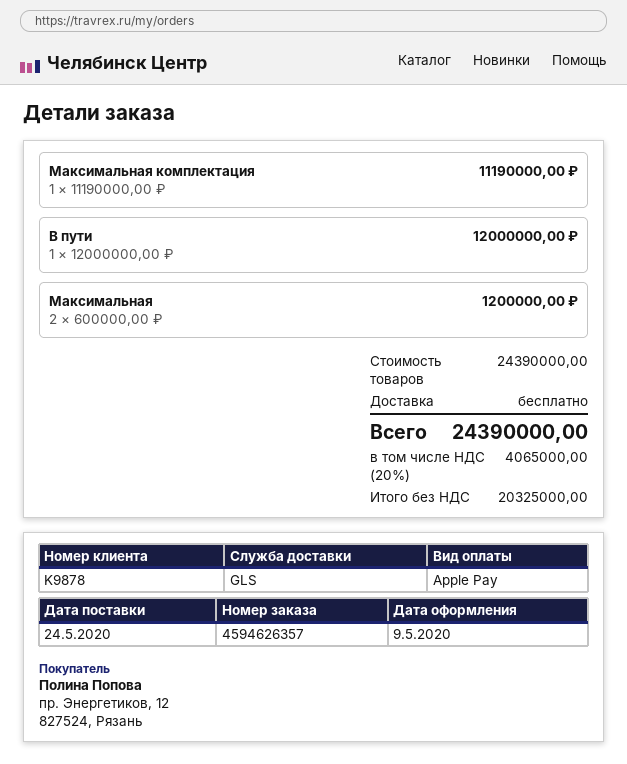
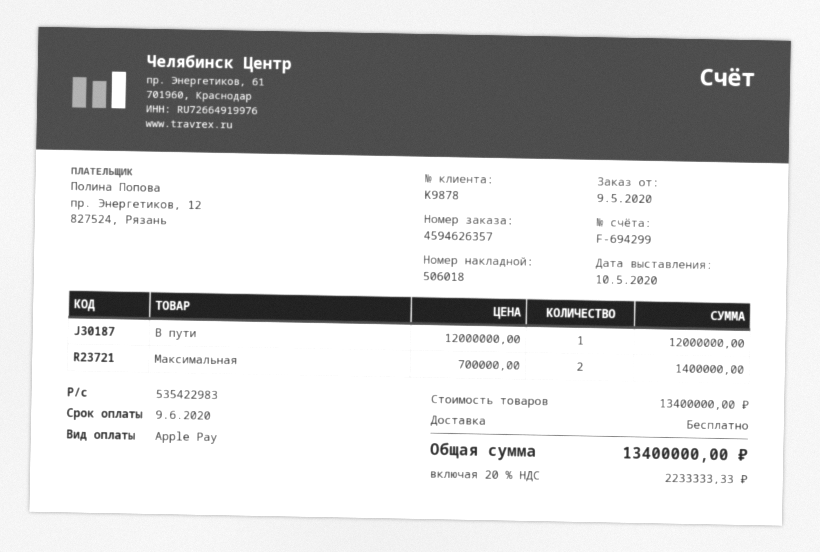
Максимальная комплектация: 1 x 11190000.00 = 11190000.00 -> none
Максимальная: 2 x 600000.00 = 1200000.00 -> 2 x 700000.00 = 1400000.00
subtotal: 24390000.00 -> 13400000.00
tax: 20% = 4065000.00 -> 20% = 2233333.33
total: 24390000.00 -> 13400000.00

